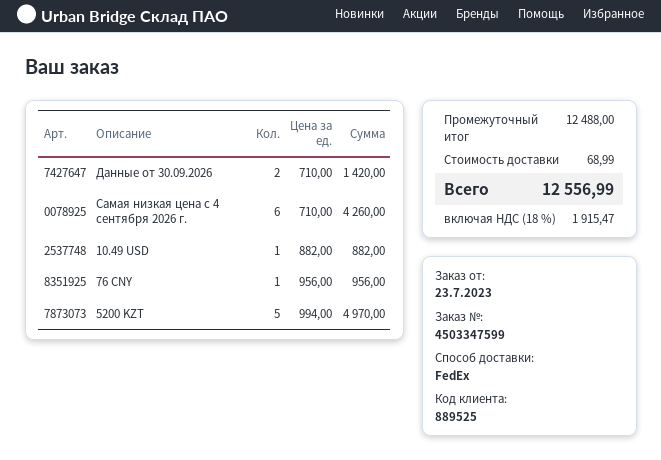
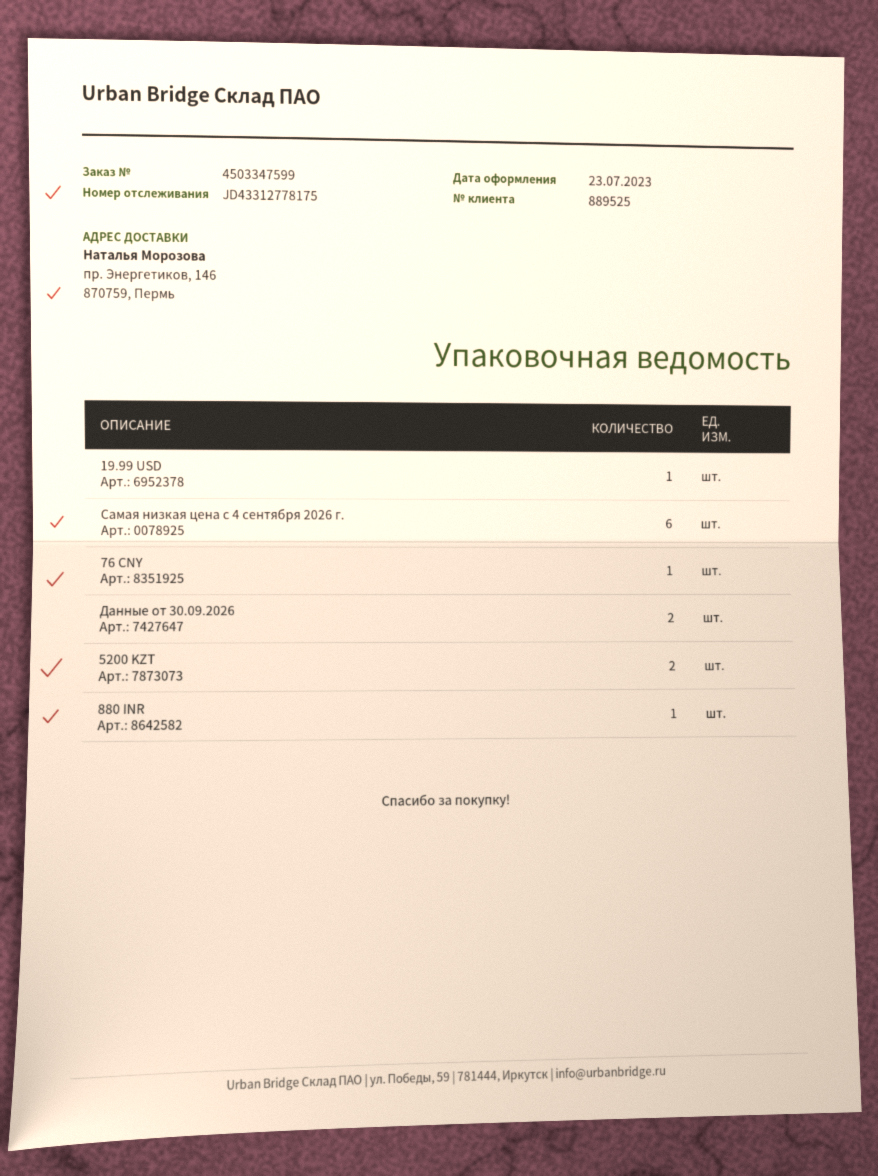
10.49 USD: 1 -> none
5200 KZT: 5 -> 2
19.99 USD: none -> 1
880 INR: none -> 1

